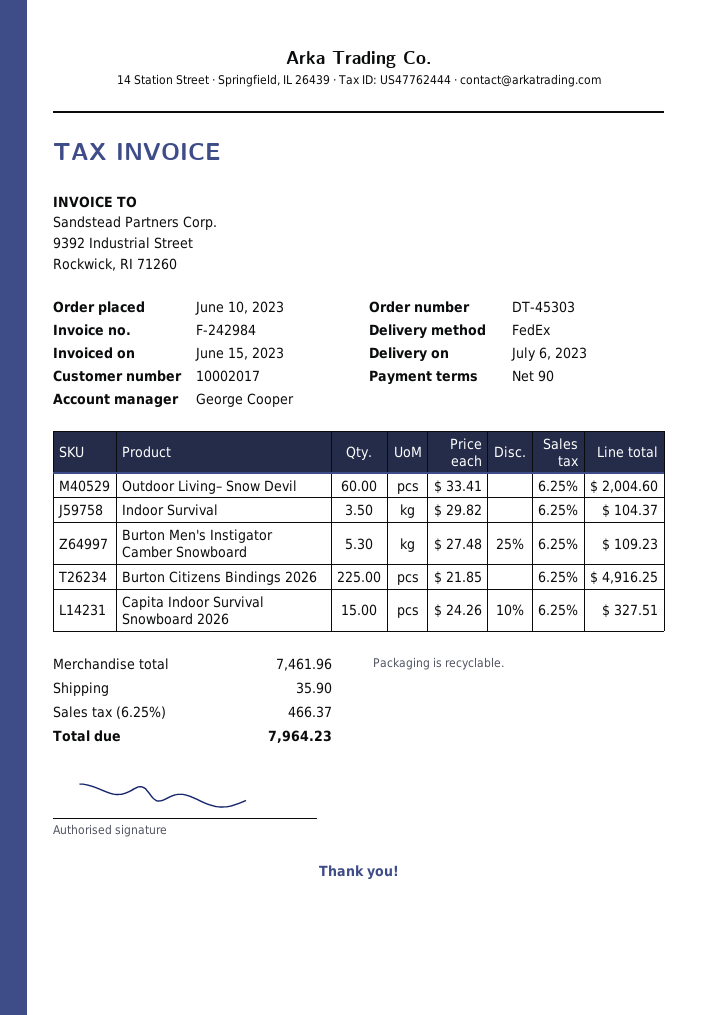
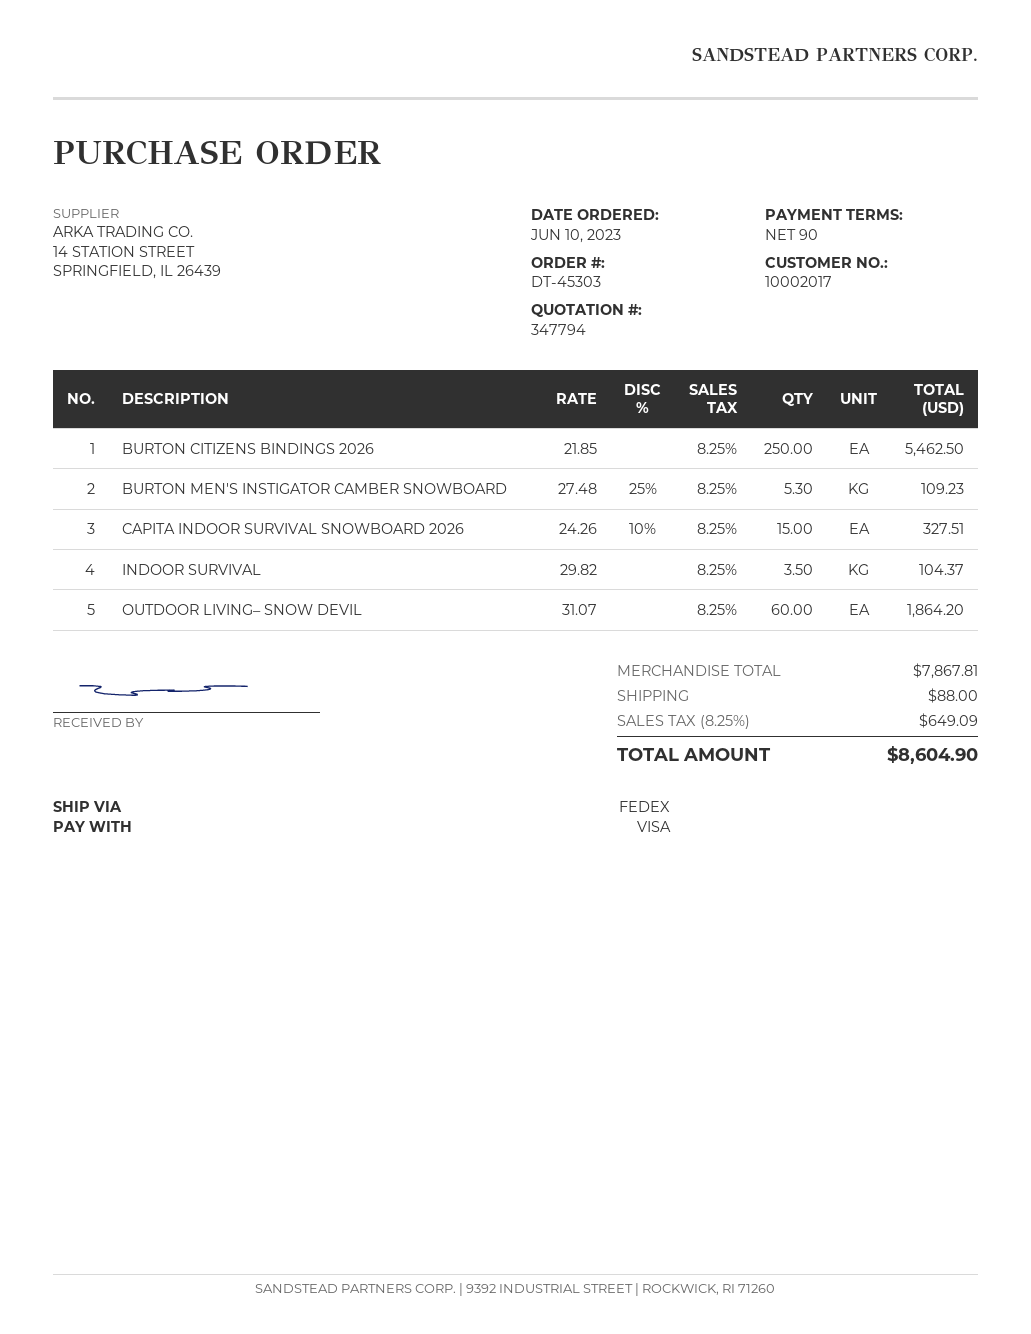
Outdoor Living– Snow Devil: 60 x 33.41 = 2004.60 -> 60 x 31.07 = 1864.20
Burton Citizens Bindings 2026: 225 x 21.85 = 4916.25 -> 250 x 21.85 = 5462.50
subtotal: 7461.96 -> 7867.81
shipping: 35.90 -> 88.00
tax: 6.25% = 466.37 -> 8.25% = 649.09
total: 7964.23 -> 8604.90

